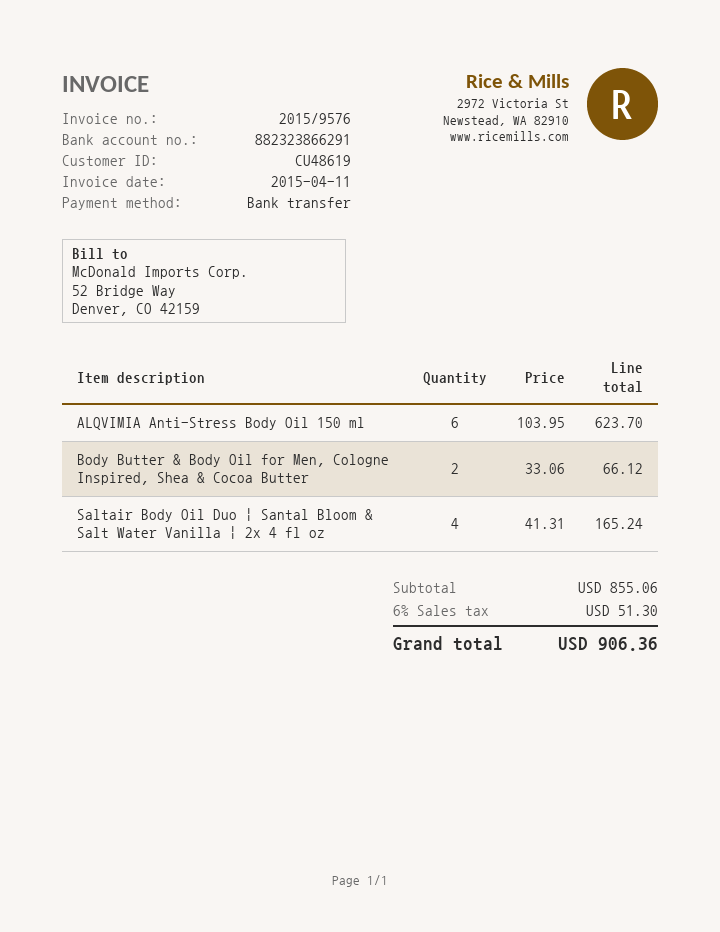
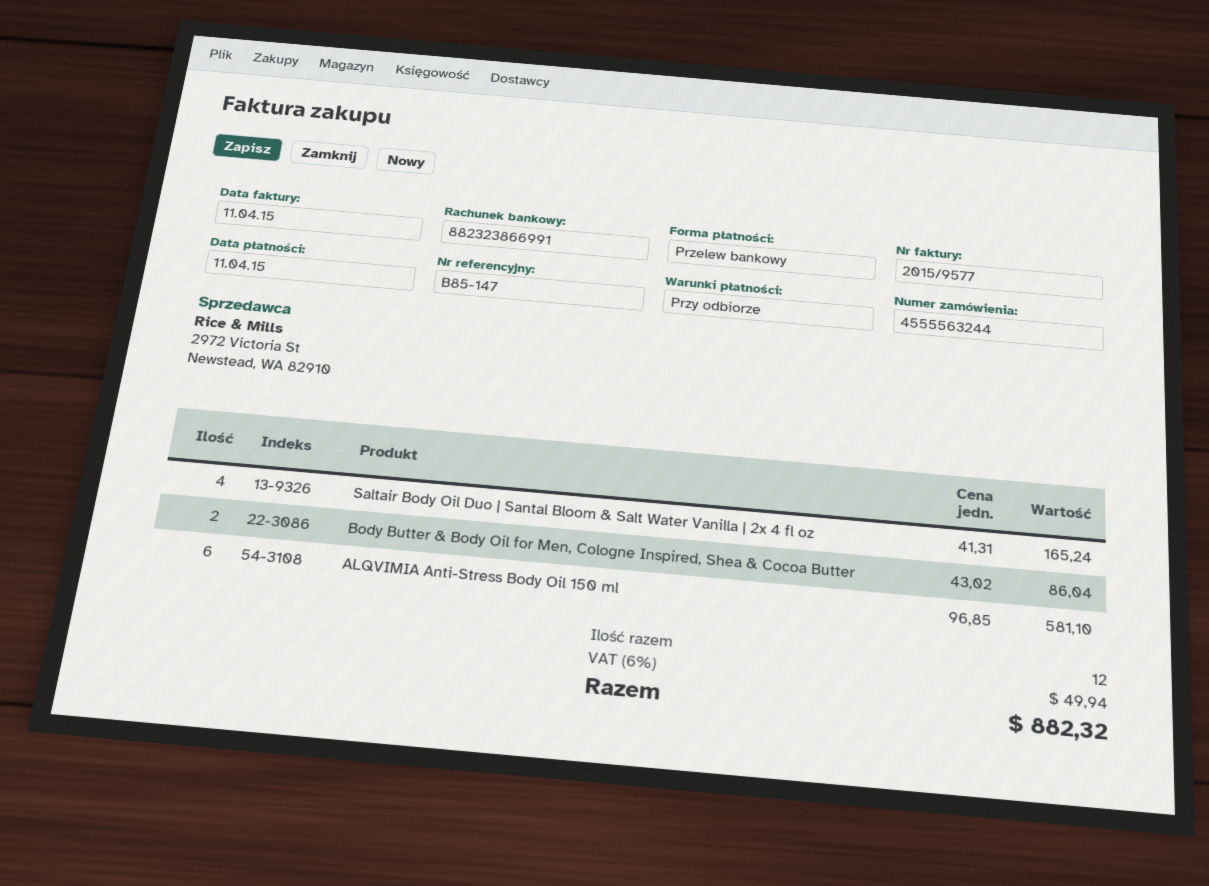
invoice number: 2015/9576 -> 2015/9577
bank account: 882323866291 -> 882323866991
ALQVIMIA Anti-Stress Body Oil 150 ml: 6 x 103.95 = 623.70 -> 6 x 96.85 = 581.10
Body Butter & Body Oil for Men, Cologne Inspired, Shea & Cocoa Butter: 2 x 33.06 = 66.12 -> 2 x 43.02 = 86.04
tax: 6% = 51.30 -> 6% = 49.94
total: 906.36 -> 882.32

